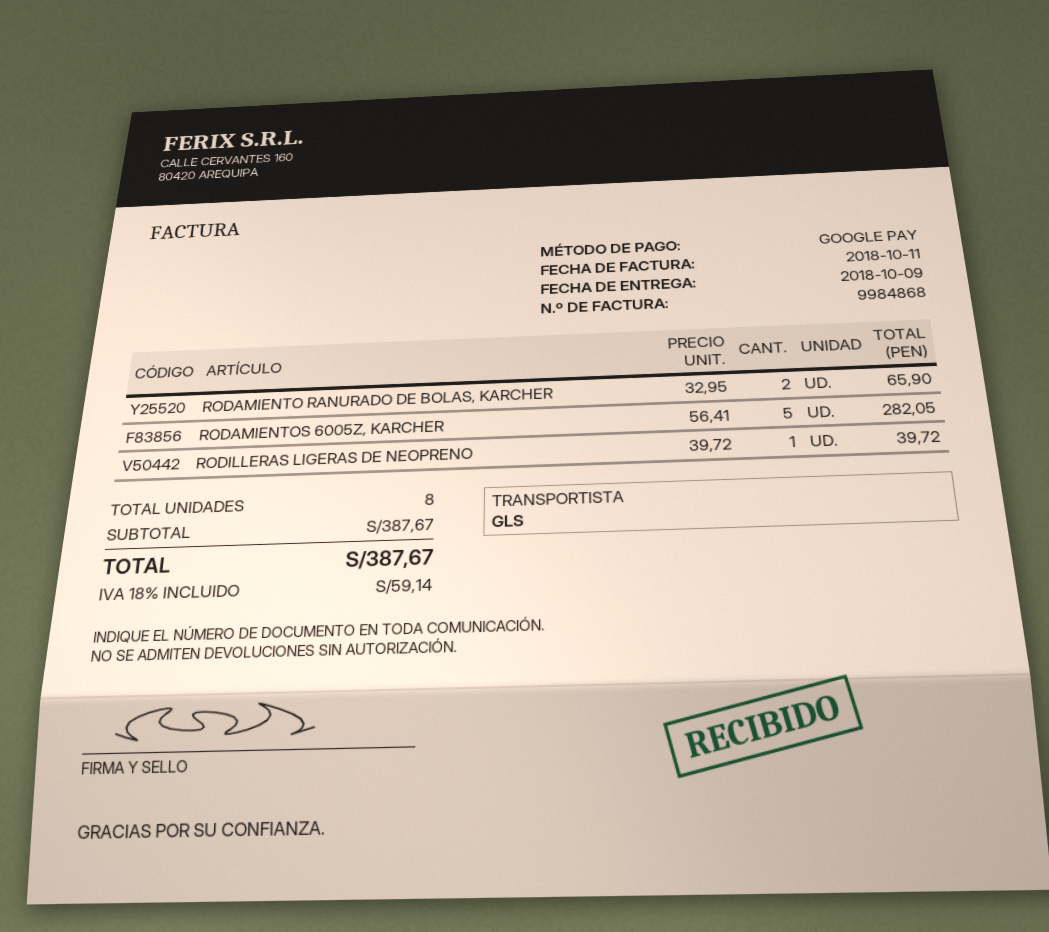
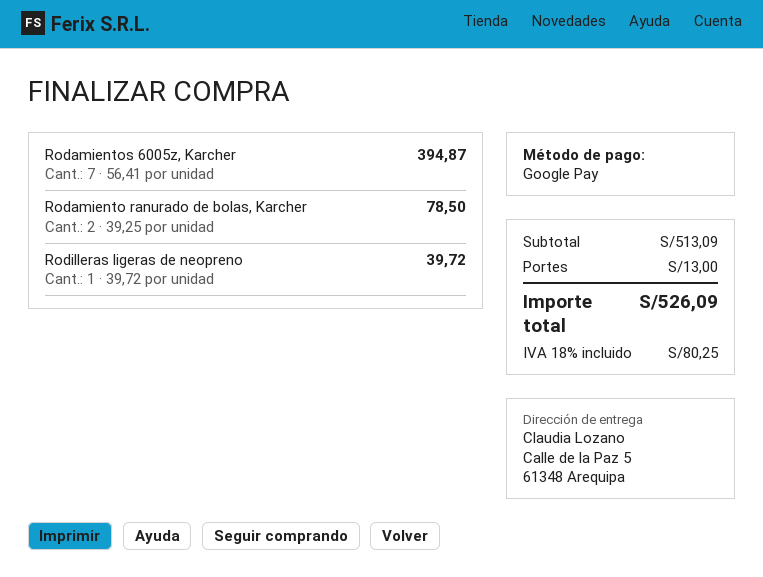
RODAMIENTO RANURADO DE BOLAS, KARCHER: 2 x 32.95 = 65.90 -> 2 x 39.25 = 78.50
RODAMIENTOS 6005Z, KARCHER: 5 x 56.41 = 282.05 -> 7 x 56.41 = 394.87
subtotal: 387.67 -> 513.09
shipping: none -> 13.00
tax: 18% = 59.14 -> 18% = 80.25
total: 387.67 -> 526.09

